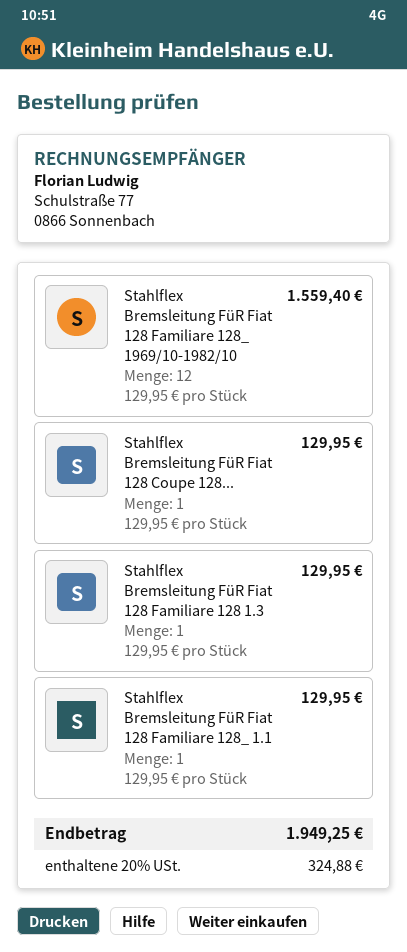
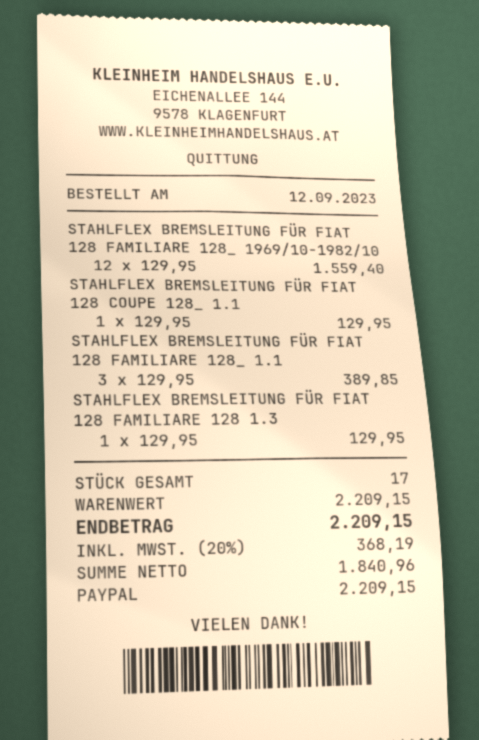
Stahlflex Bremsleitung FüR Fiat 128 Familiare 128_ 1.1: 1 x 129.95 = 129.95 -> 3 x 129.95 = 389.85
tax: 20% = 324.88 -> 20% = 368.19
total: 1949.25 -> 2209.15

